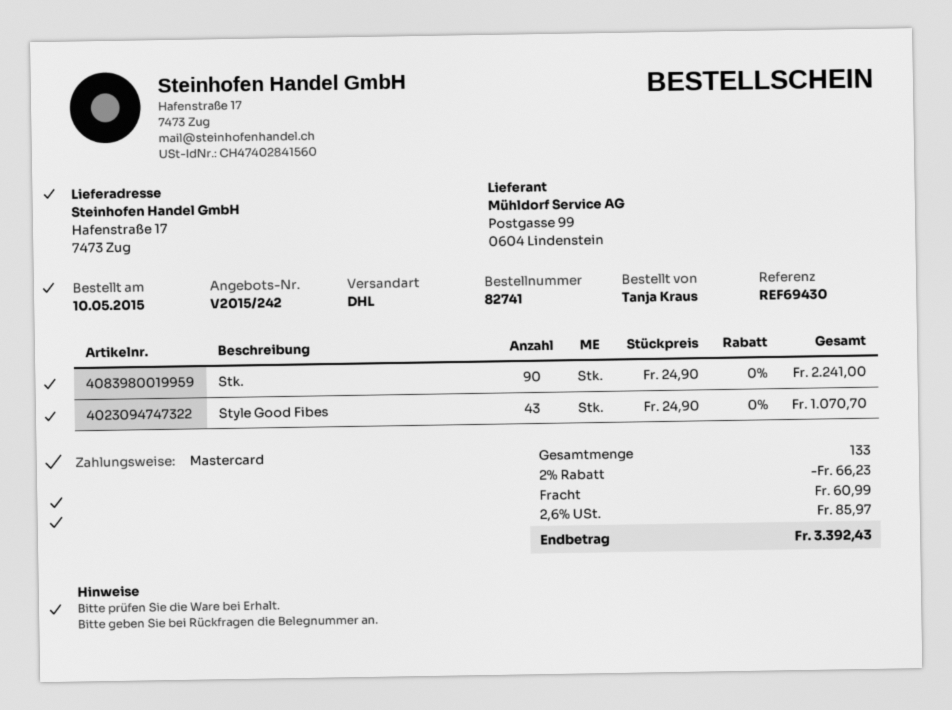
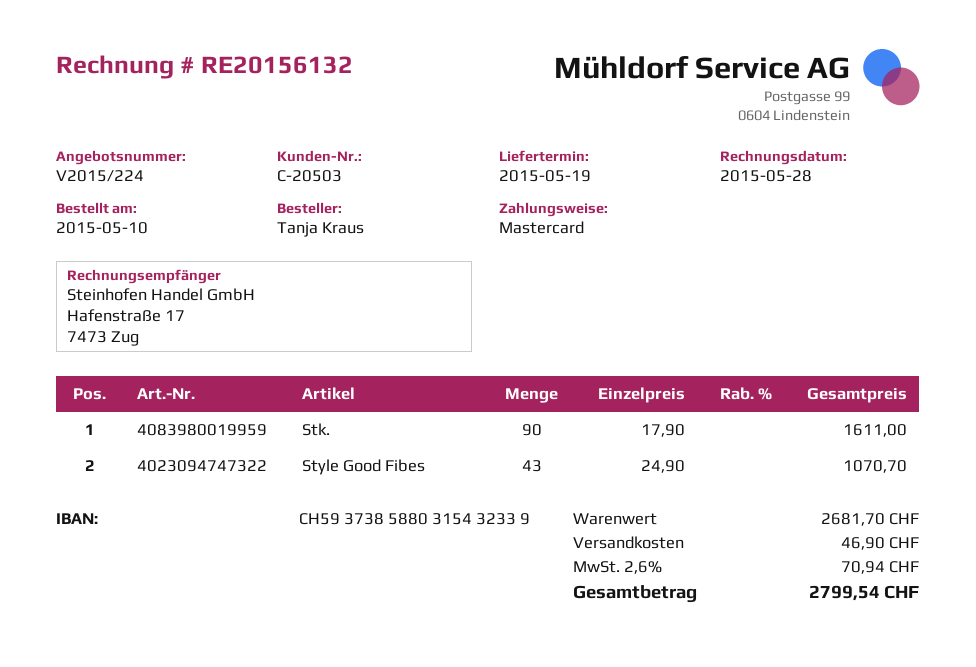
quote number: V2015/242 -> V2015/224
Stk.: 90 x 24.90 = 2241.00 -> 90 x 17.90 = 1611.00
discount: 2% = 66.23 -> none
shipping: 60.99 -> 46.90
tax: 2.6% = 85.97 -> 2.6% = 70.94
total: 3392.43 -> 2799.54

